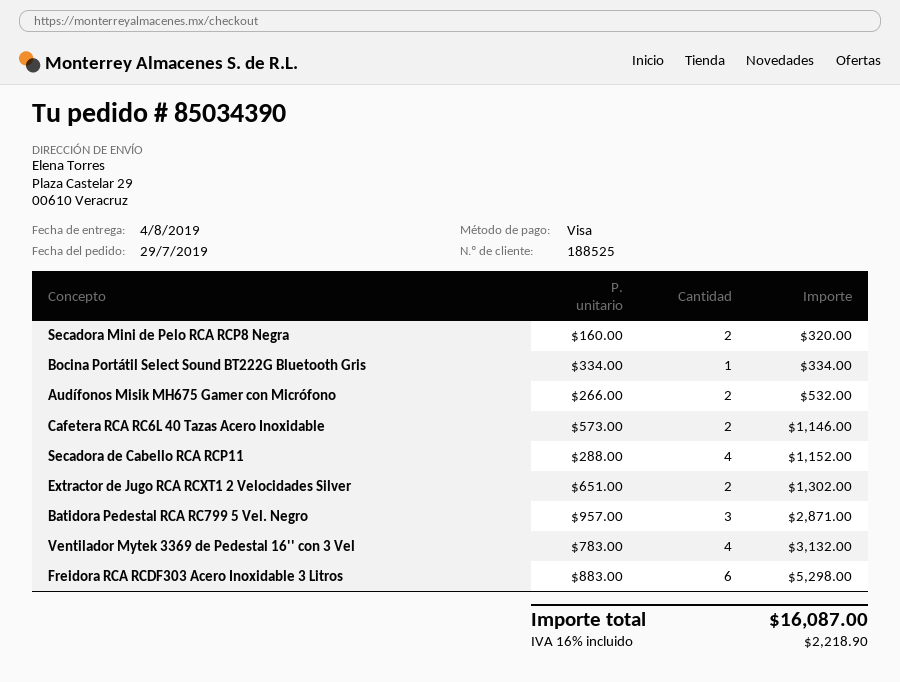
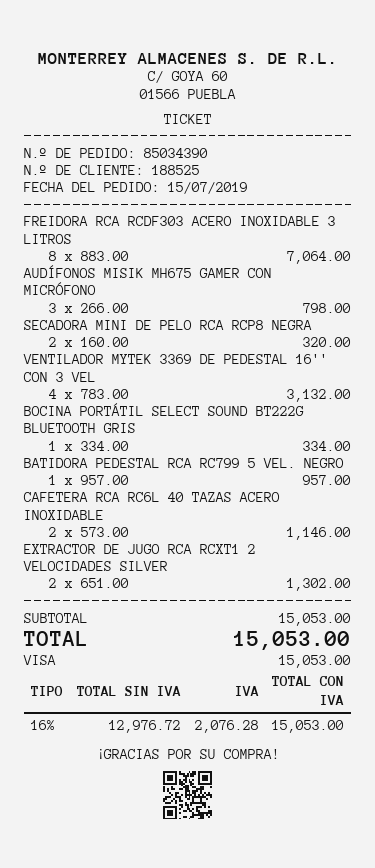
order date: 2019-07-29 -> 2019-07-15
Audífonos Misik MH675 Gamer con Micrófono: 2 x 266.00 = 532.00 -> 3 x 266.00 = 798.00
Secadora de Cabello RCA RCP11: 4 x 288.00 = 1152.00 -> none
Batidora Pedestal RCA RC799 5 Vel. Negro: 3 x 957.00 = 2871.00 -> 1 x 957.00 = 957.00
Freidora RCA RCDF303 Acero Inoxidable 3 Litros: 6 x 883.00 = 5298.00 -> 8 x 883.00 = 7064.00
tax: 16% = 2218.90 -> 16% = 2076.28
total: 16087.00 -> 15053.00

